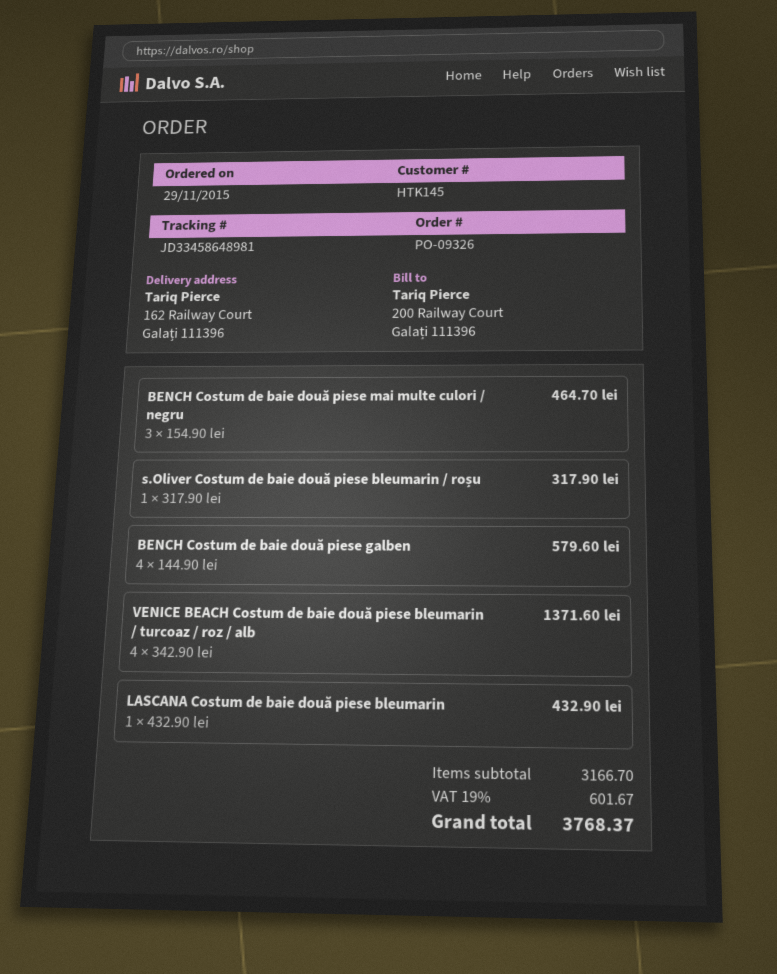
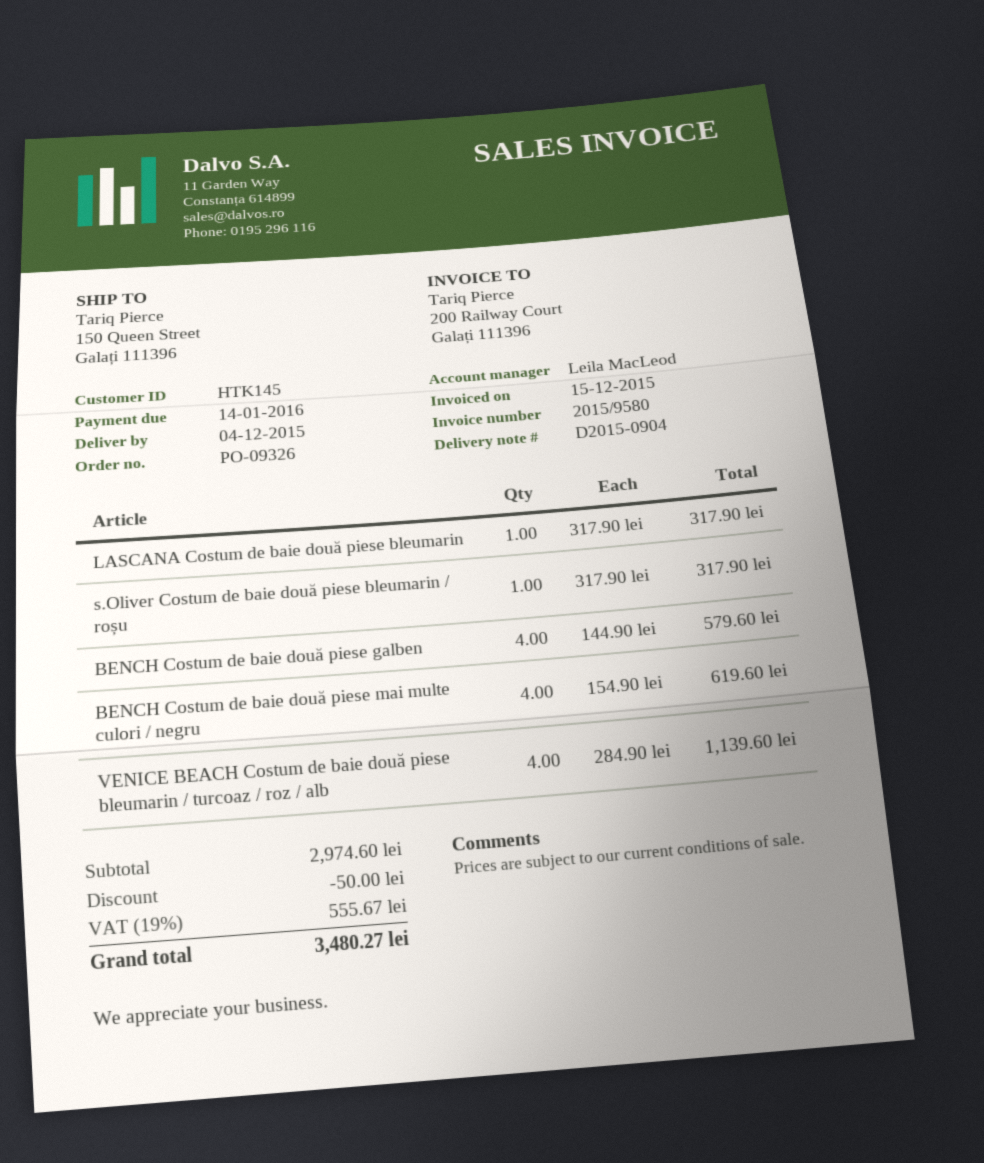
ship to: 162 Railway Court, Galați 111396 -> 150 Queen Street, Galați 111396
BENCH Costum de baie două piese mai multe culori / negru: 3 x 154.90 = 464.70 -> 4 x 154.90 = 619.60
VENICE BEACH Costum de baie două piese bleumarin / turcoaz / roz / alb: 4 x 342.90 = 1371.60 -> 4 x 284.90 = 1139.60
LASCANA Costum de baie două piese bleumarin: 1 x 432.90 = 432.90 -> 1 x 317.90 = 317.90
subtotal: 3166.70 -> 2974.60
discount: none -> 50.00
tax: 19% = 601.67 -> 19% = 555.67
total: 3768.37 -> 3480.27

